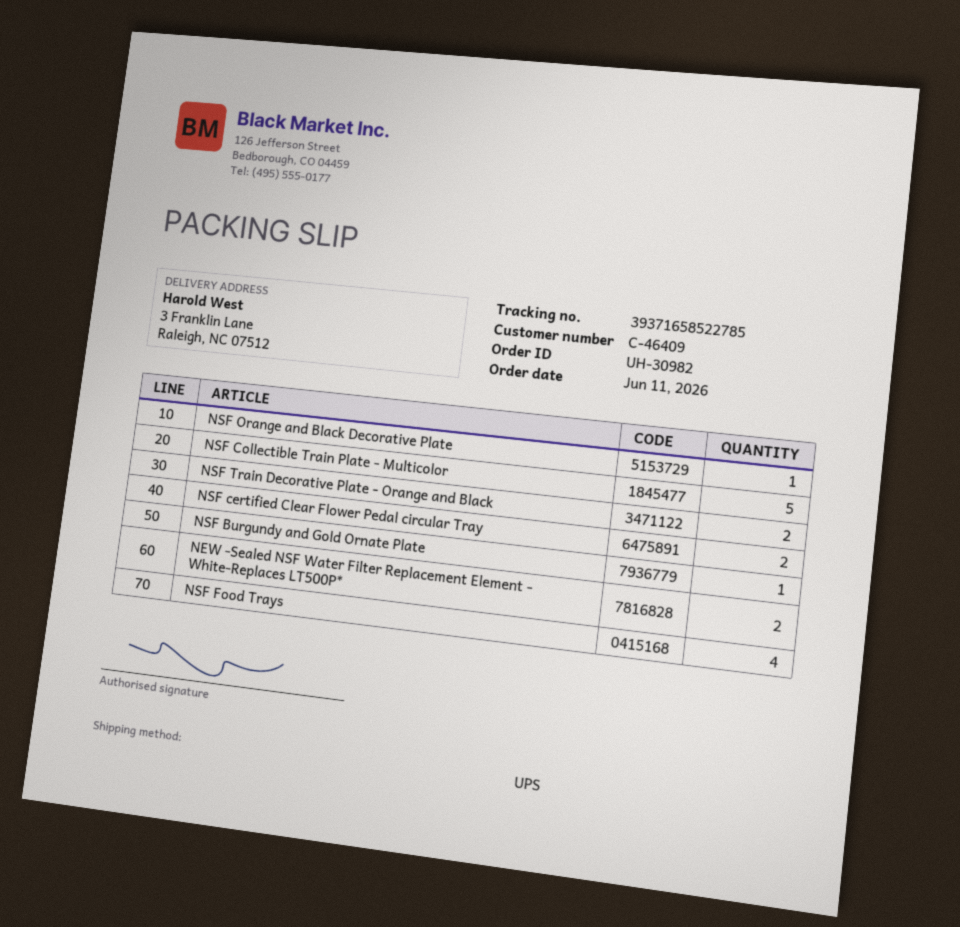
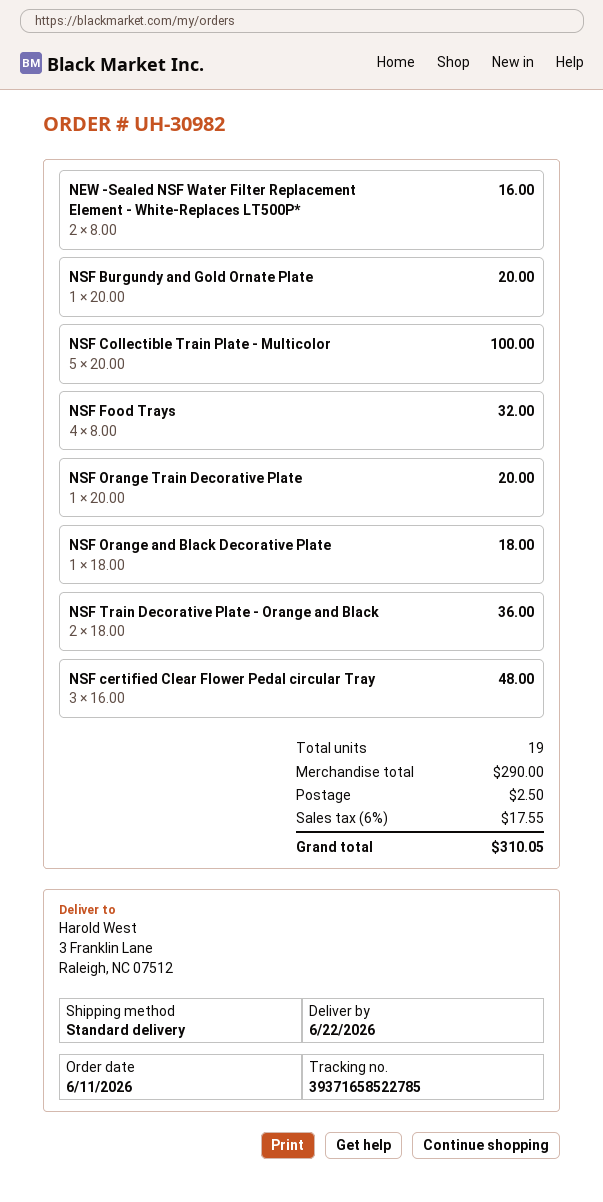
shipping method: UPS -> standard
NSF certified Clear Flower Pedal circular Tray: 2 -> 3
NSF Orange Train Decorative Plate: none -> 1

